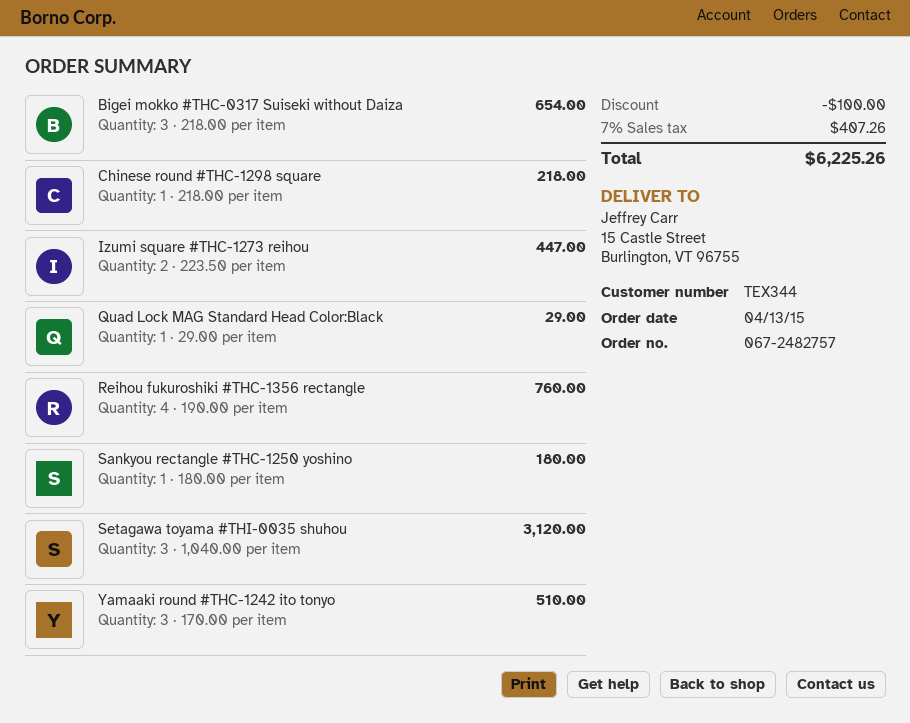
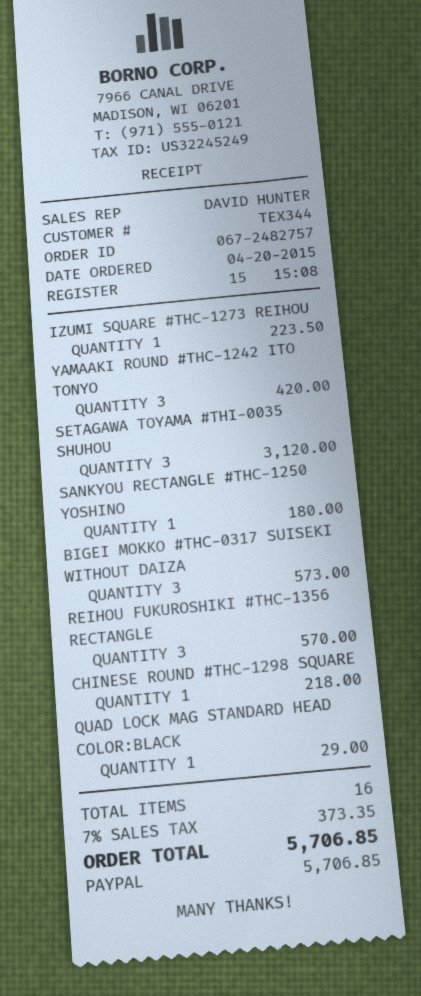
order date: 2015-04-13 -> 2015-04-20
Bigei mokko #THC-0317 Suiseki without Daiza: 3 for 654.00 -> 3 for 573.00
Izumi square #THC-1273 reihou: 2 for 447.00 -> 1 for 223.50
Reihou fukuroshiki #THC-1356 rectangle: 4 for 760.00 -> 3 for 570.00
Yamaaki round #THC-1242 ito tonyo: 3 for 510.00 -> 3 for 420.00
discount: 100.00 -> none
tax: 7% = 407.26 -> 7% = 373.35
total: 6225.26 -> 5706.85

